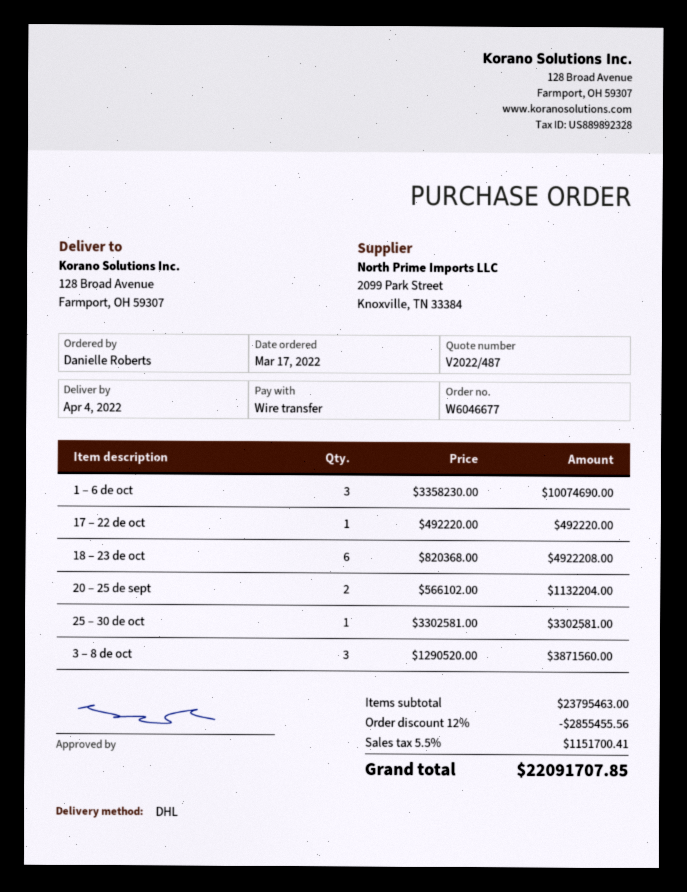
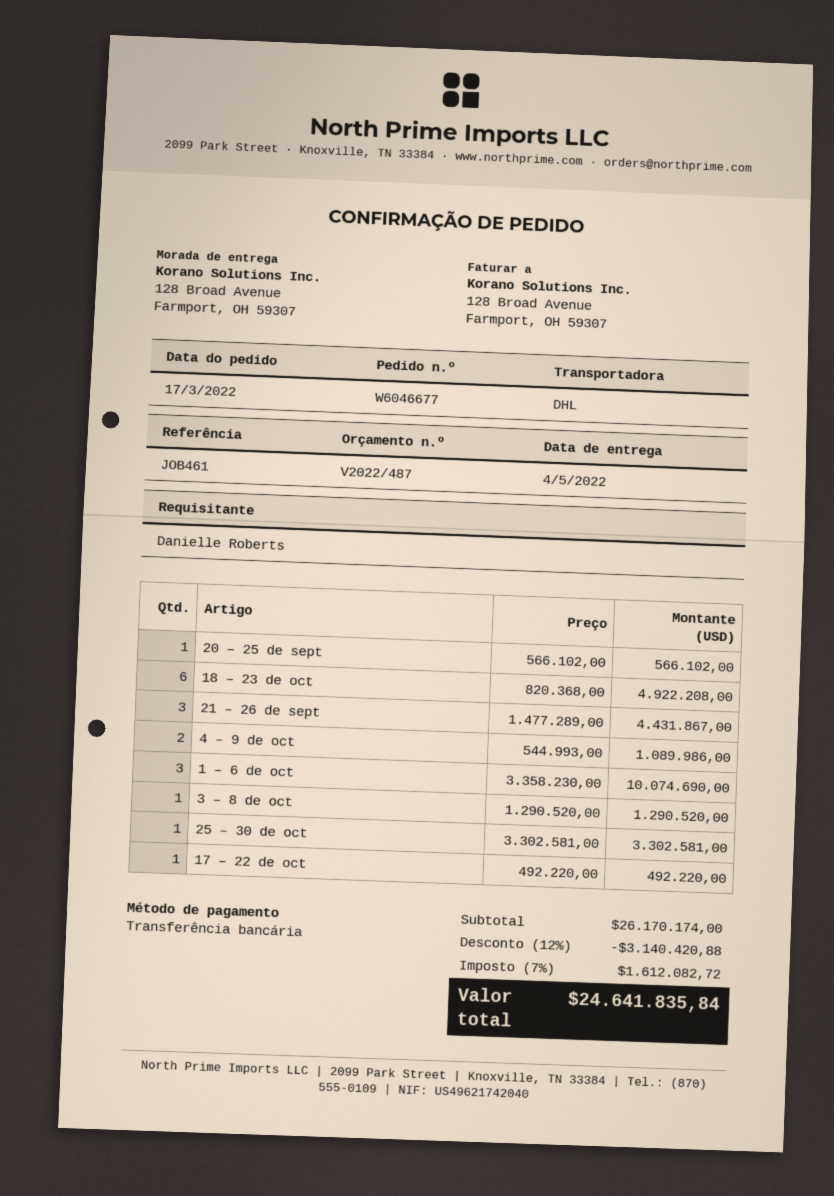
delivery date: 2022-04-04 -> 2022-05-04
20 – 25 de sept: 2 x 566102.00 = 1132204.00 -> 1 x 566102.00 = 566102.00
3 – 8 de oct: 3 x 1290520.00 = 3871560.00 -> 1 x 1290520.00 = 1290520.00
21 – 26 de sept: none -> 3 x 1477289.00 = 4431867.00
4 – 9 de oct: none -> 2 x 544993.00 = 1089986.00
subtotal: 23795463.00 -> 26170174.00
discount: 12% = 2855455.56 -> 12% = 3140420.88
tax: 5.5% = 1151700.41 -> 7% = 1612082.72
total: 22091707.85 -> 24641835.84

